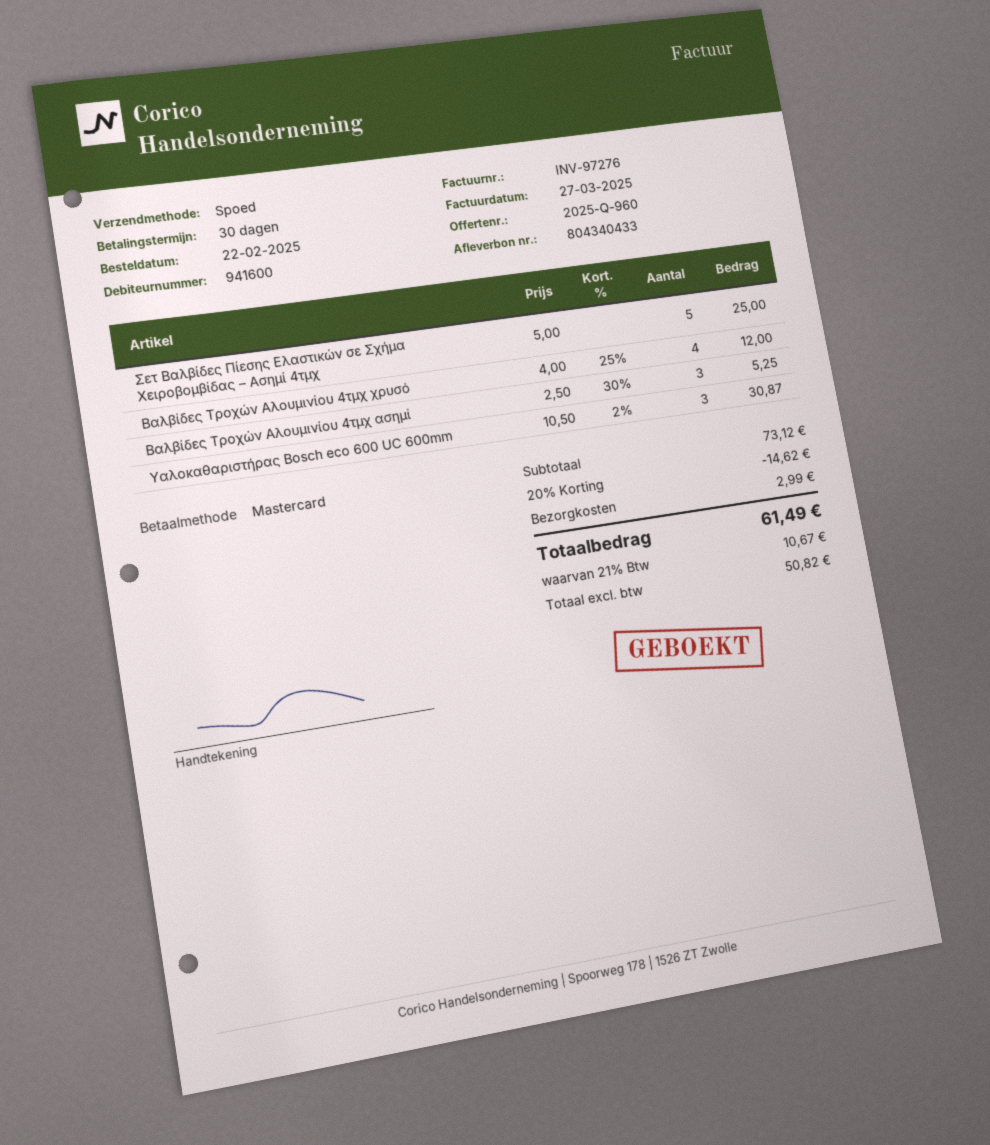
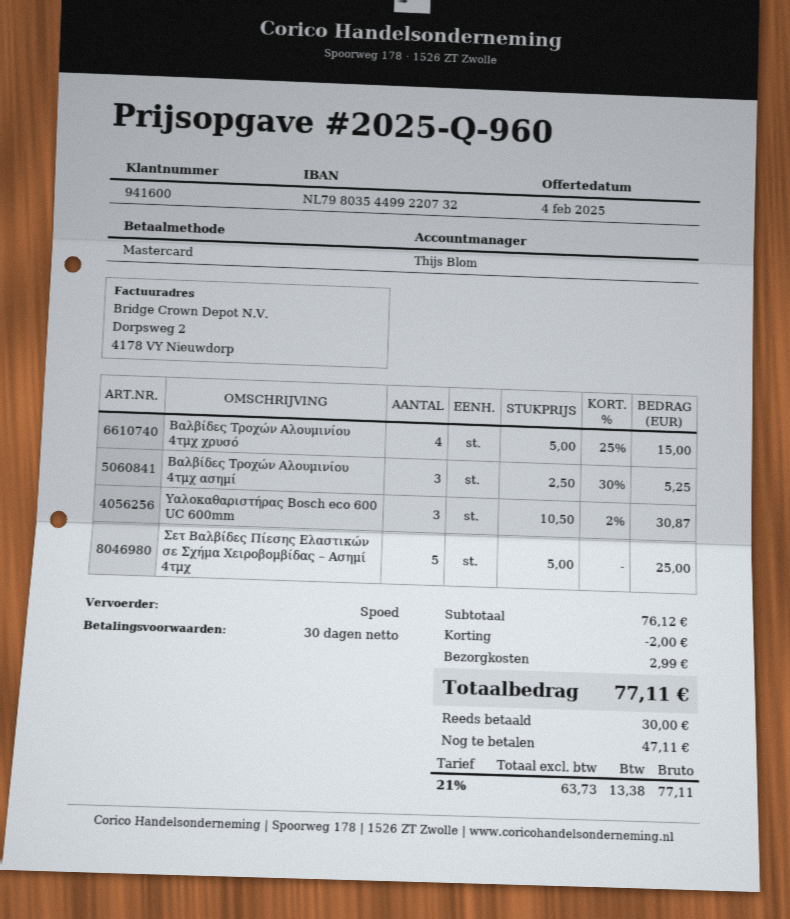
Βαλβίδες Τροχών Αλουμινίου 4τμχ χρυσό: 4 x 4.00 - 25% = 12.00 -> 4 x 5.00 - 25% = 15.00
subtotal: 73.12 -> 76.12
discount: 14.62 -> 2.00
net: 50.82 -> 63.73
tax: 21% = 10.67 -> 21% = 13.38
total: 61.49 -> 77.11

